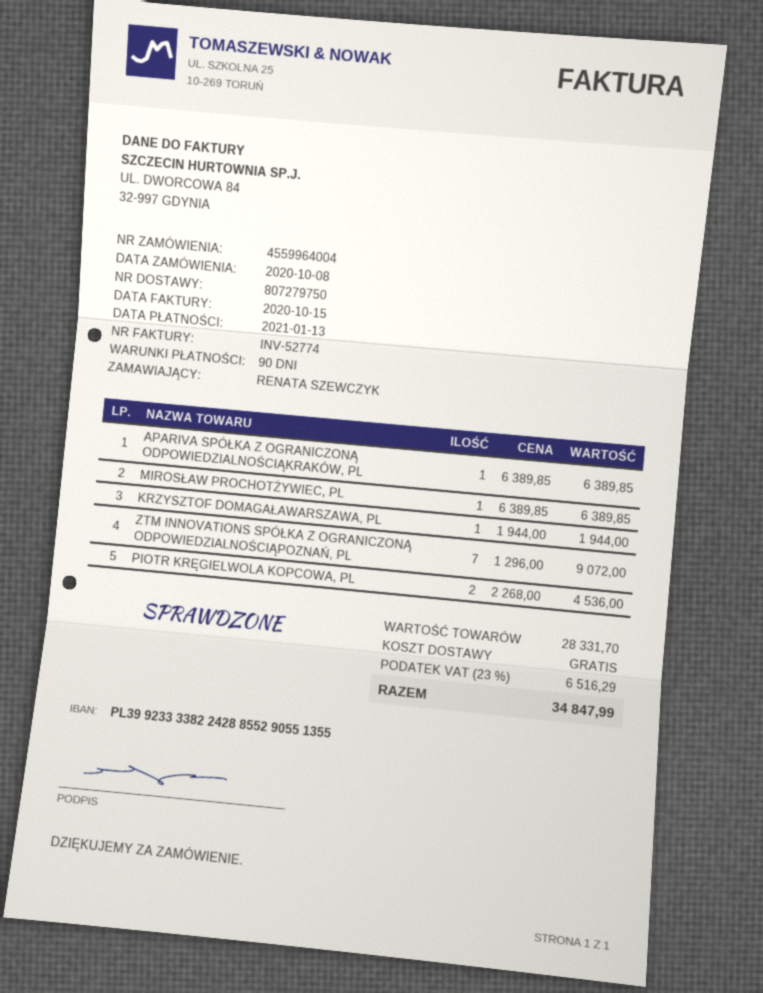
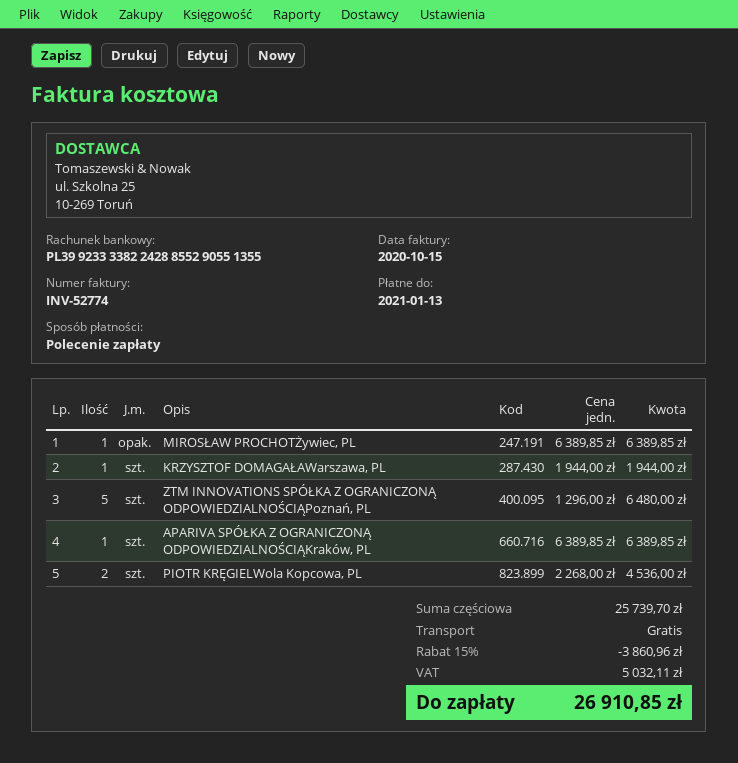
ZTM INNOVATIONS SPÓŁKA Z OGRANICZONĄ ODPOWIEDZIALNOŚCIĄPOZNAŃ, PL: 7 x 1296.00 = 9072.00 -> 5 x 1296.00 = 6480.00
subtotal: 28331.70 -> 25739.70
discount: none -> 15% = 3860.96
tax: 6516.29 -> 5032.11
total: 34847.99 -> 26910.85

